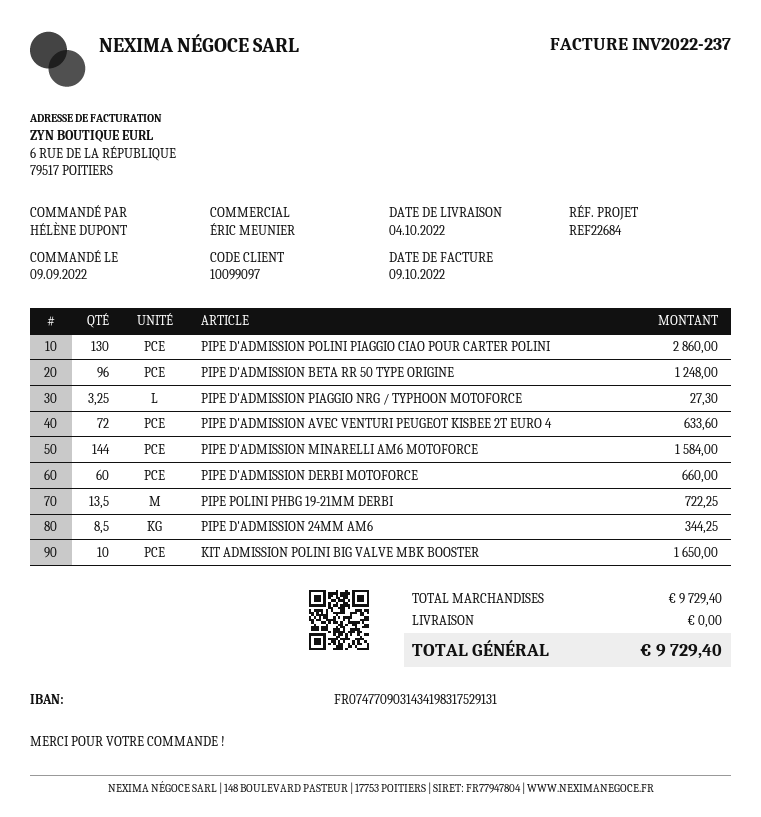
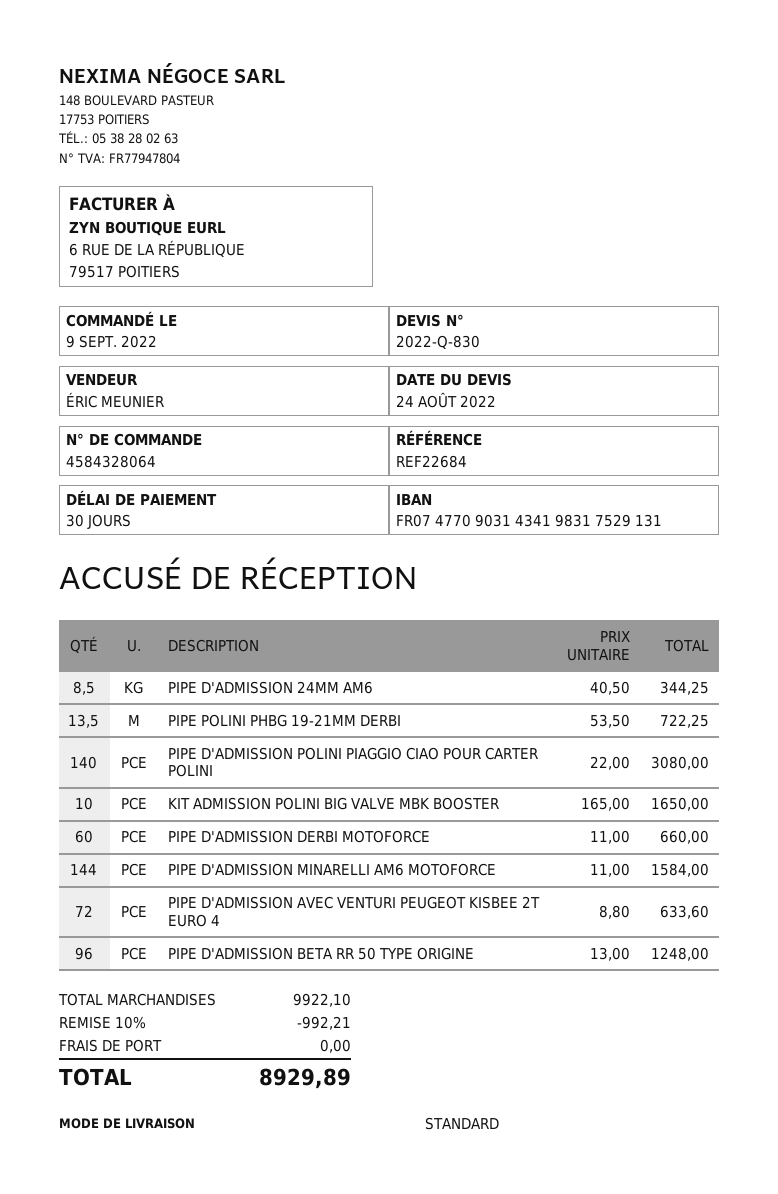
PIPE D'ADMISSION POLINI PIAGGIO CIAO POUR CARTER POLINI: 130 for 2860.00 -> 140 for 3080.00
PIPE D'ADMISSION PIAGGIO NRG / TYPHOON MOTOFORCE: 3.25 for 27.30 -> none
subtotal: 9729.40 -> 9922.10
discount: none -> 10% = 992.21
total: 9729.40 -> 8929.89

